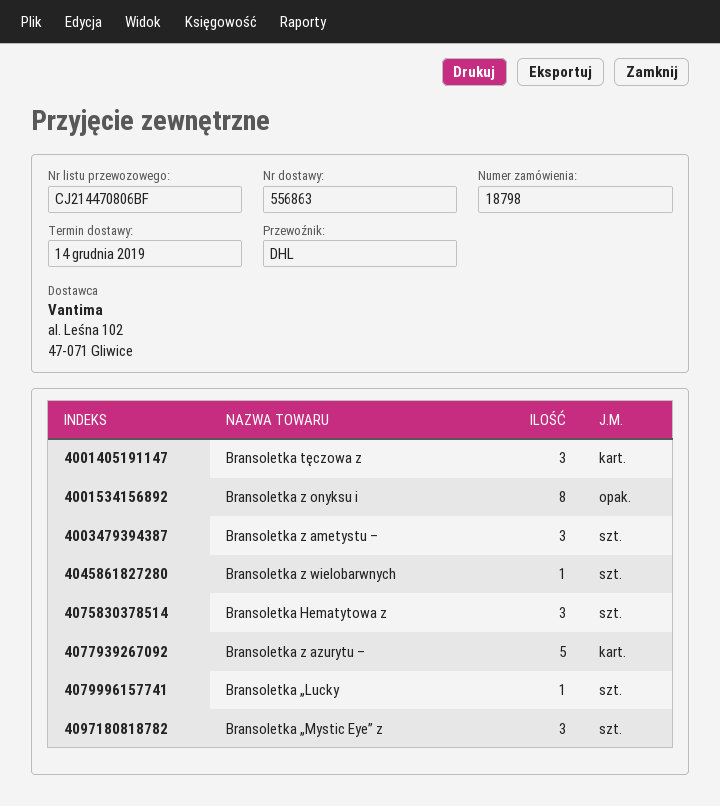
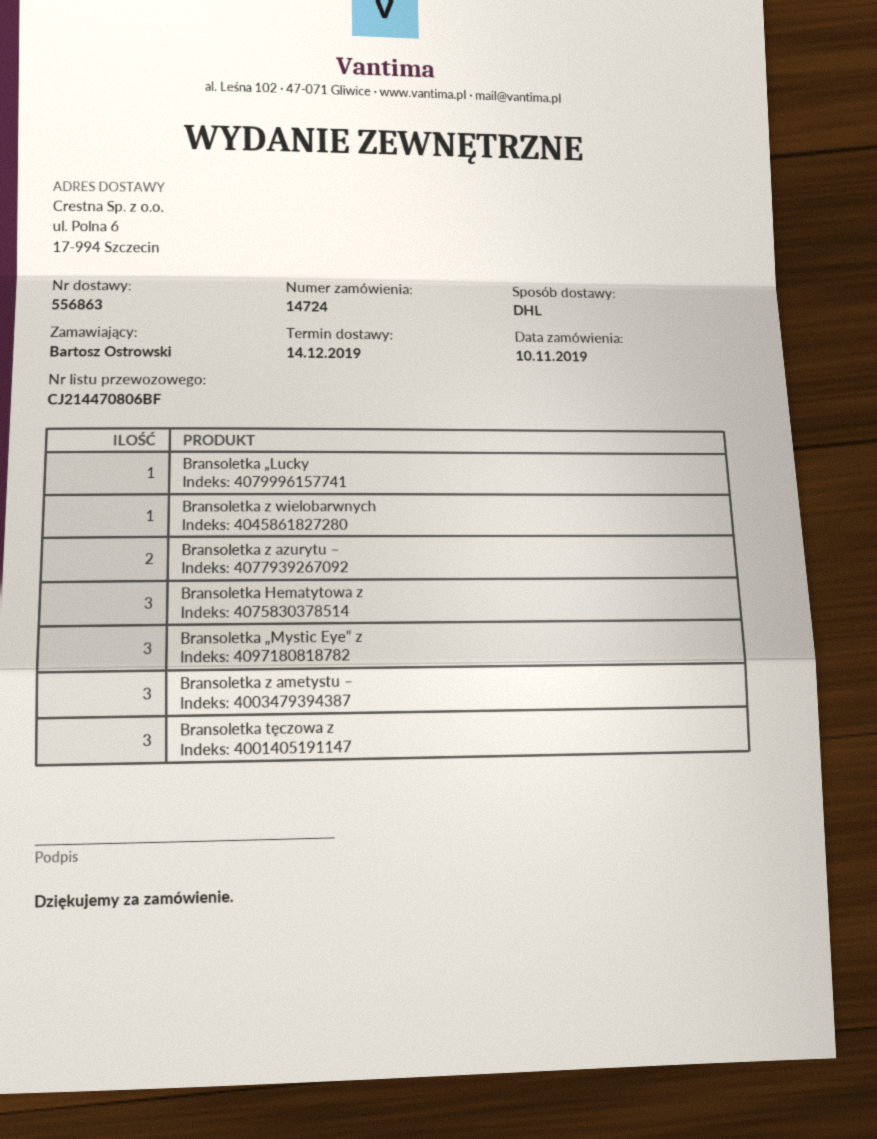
order number: 18798 -> 14724
Bransoletka z onyksu i: 8 -> none
Bransoletka z azurytu –: 5 -> 2

